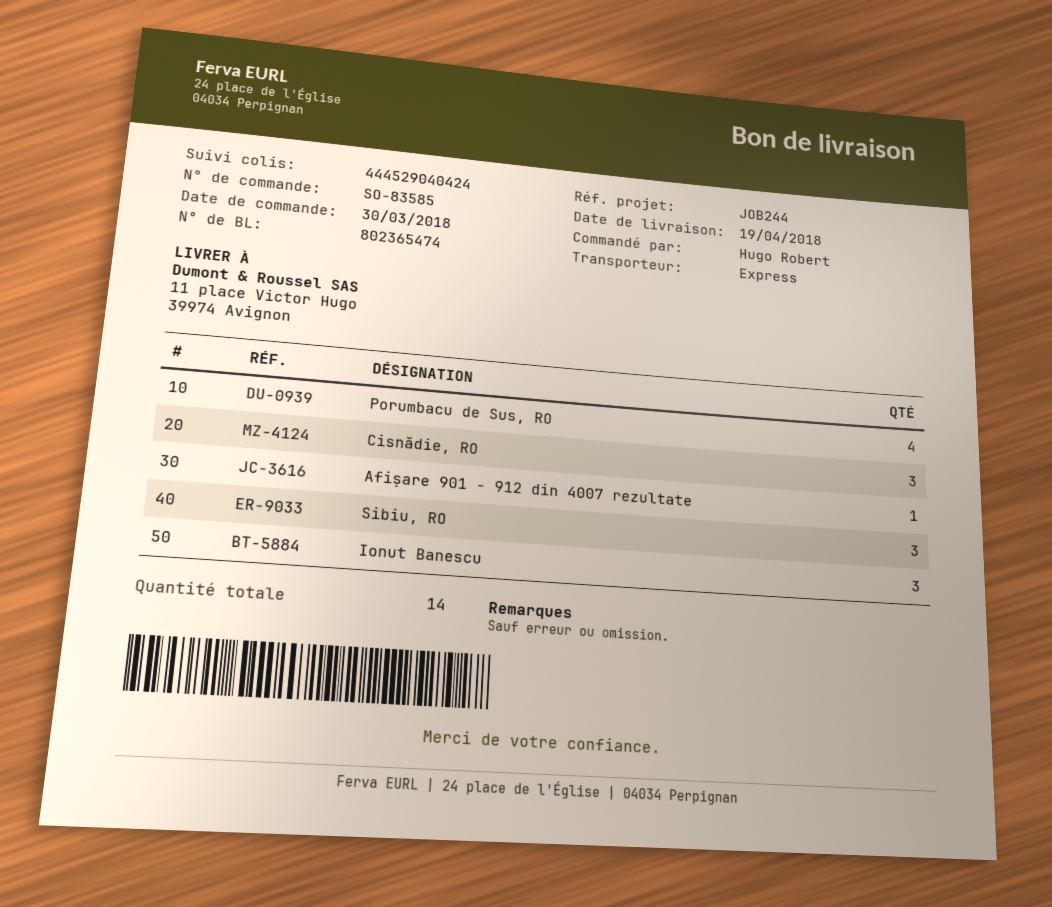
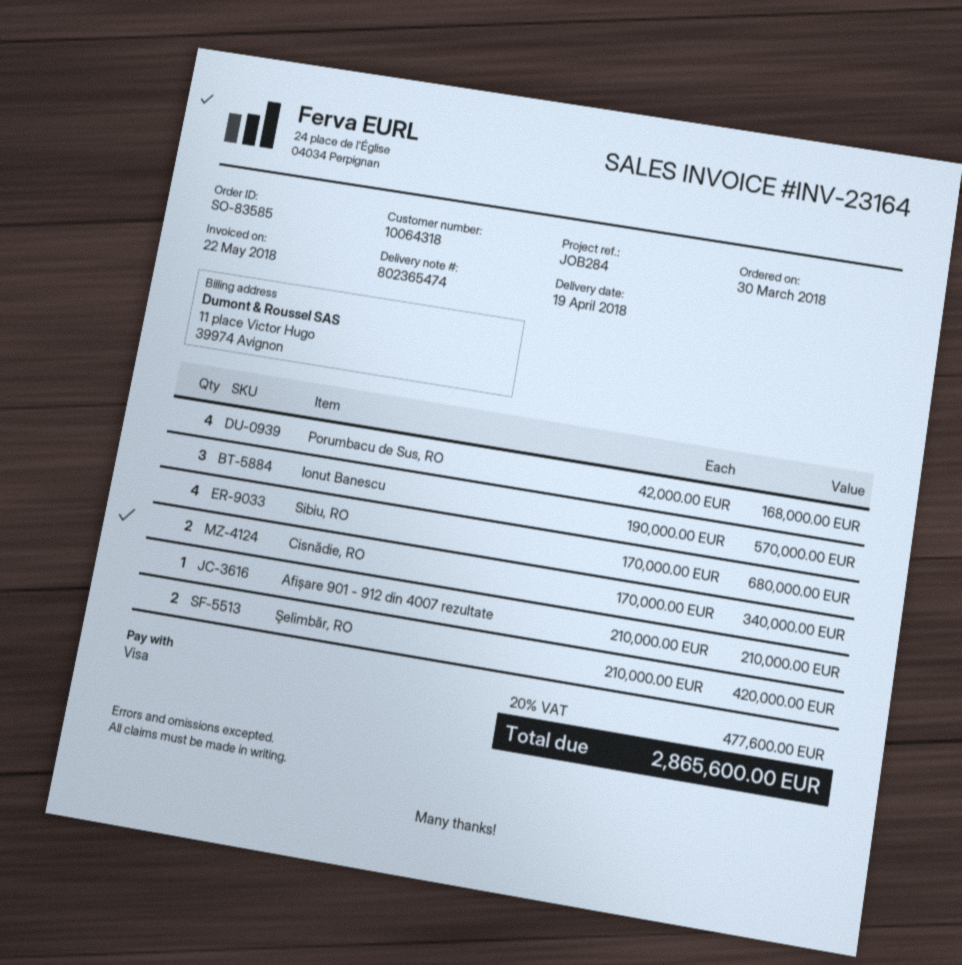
reference: JOB244 -> JOB284
Cisnădie, RO: 3 -> 2
Sibiu, RO: 3 -> 4
Şelimbăr, RO: none -> 2

